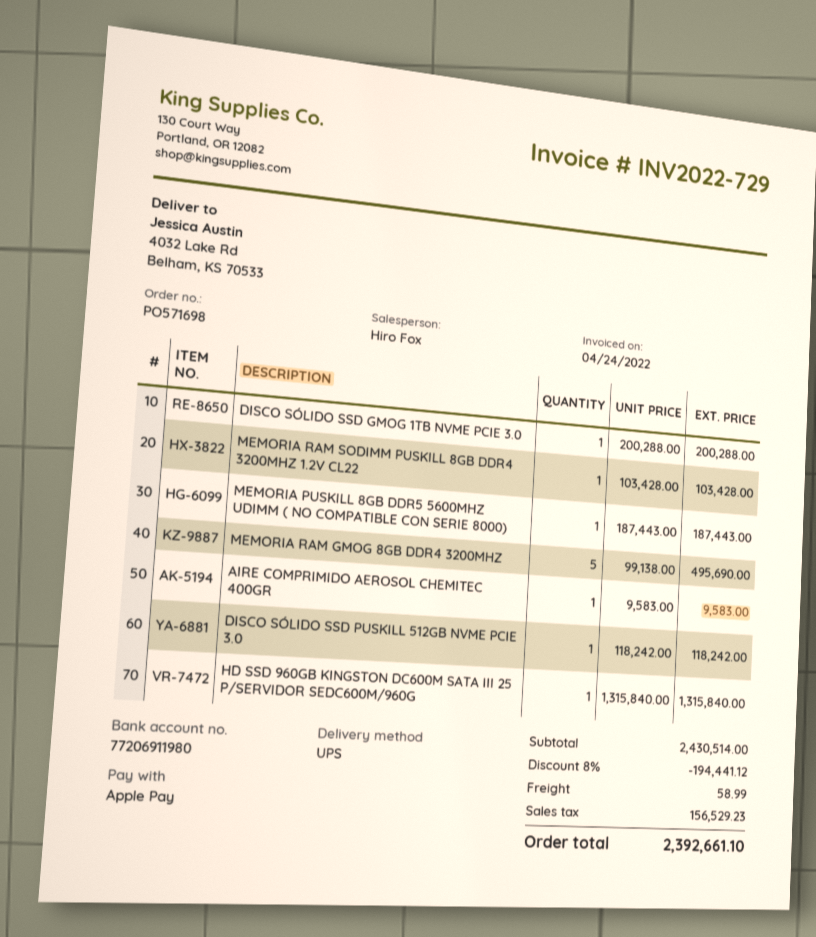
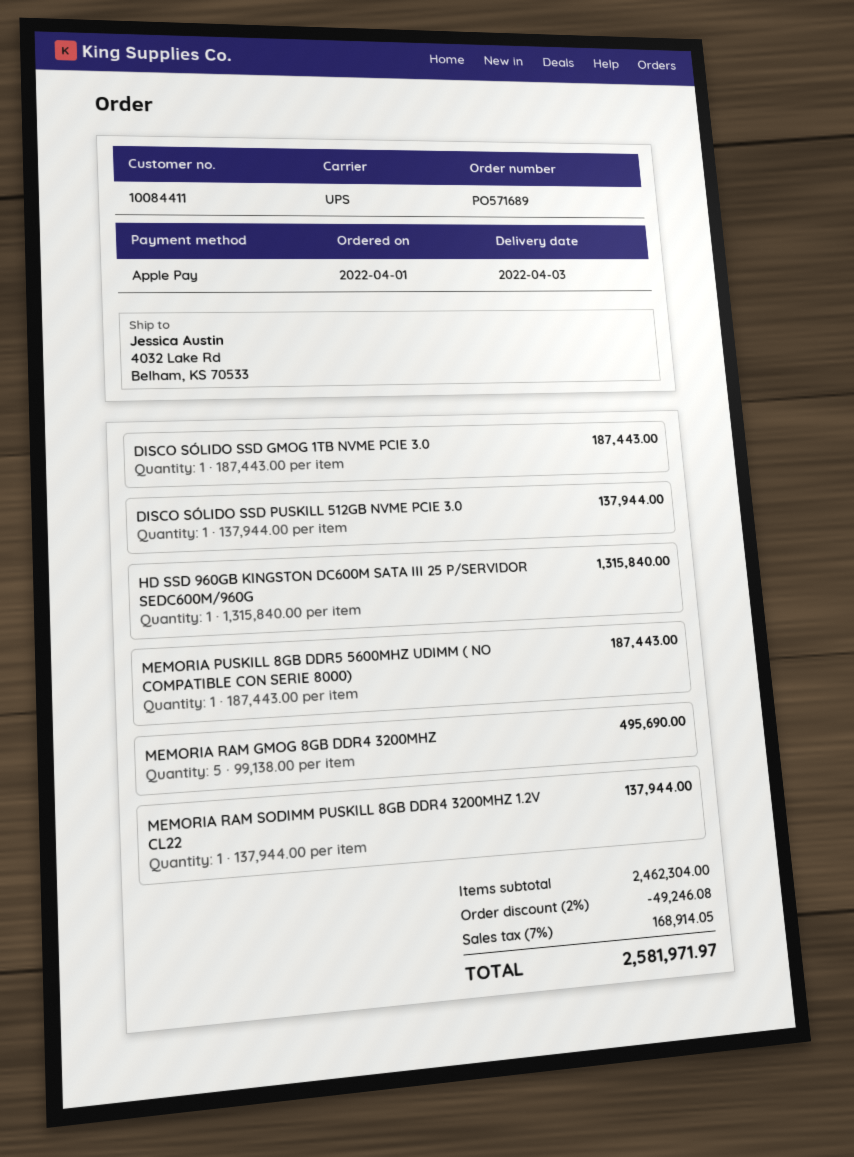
order number: PO571698 -> PO571689
DISCO SÓLIDO SSD GMOG 1TB NVME PCIE 3.0: 1 x 200288.00 = 200288.00 -> 1 x 187443.00 = 187443.00
MEMORIA RAM SODIMM PUSKILL 8GB DDR4 3200MHZ 1.2V CL22: 1 x 103428.00 = 103428.00 -> 1 x 137944.00 = 137944.00
AIRE COMPRIMIDO AEROSOL CHEMITEC 400GR: 1 x 9583.00 = 9583.00 -> none
DISCO SÓLIDO SSD PUSKILL 512GB NVME PCIE 3.0: 1 x 118242.00 = 118242.00 -> 1 x 137944.00 = 137944.00
subtotal: 2430514.00 -> 2462304.00
discount: 8% = 194441.12 -> 2% = 49246.08
shipping: 58.99 -> none
tax: 156529.23 -> 168914.05
total: 2392661.10 -> 2581971.97

